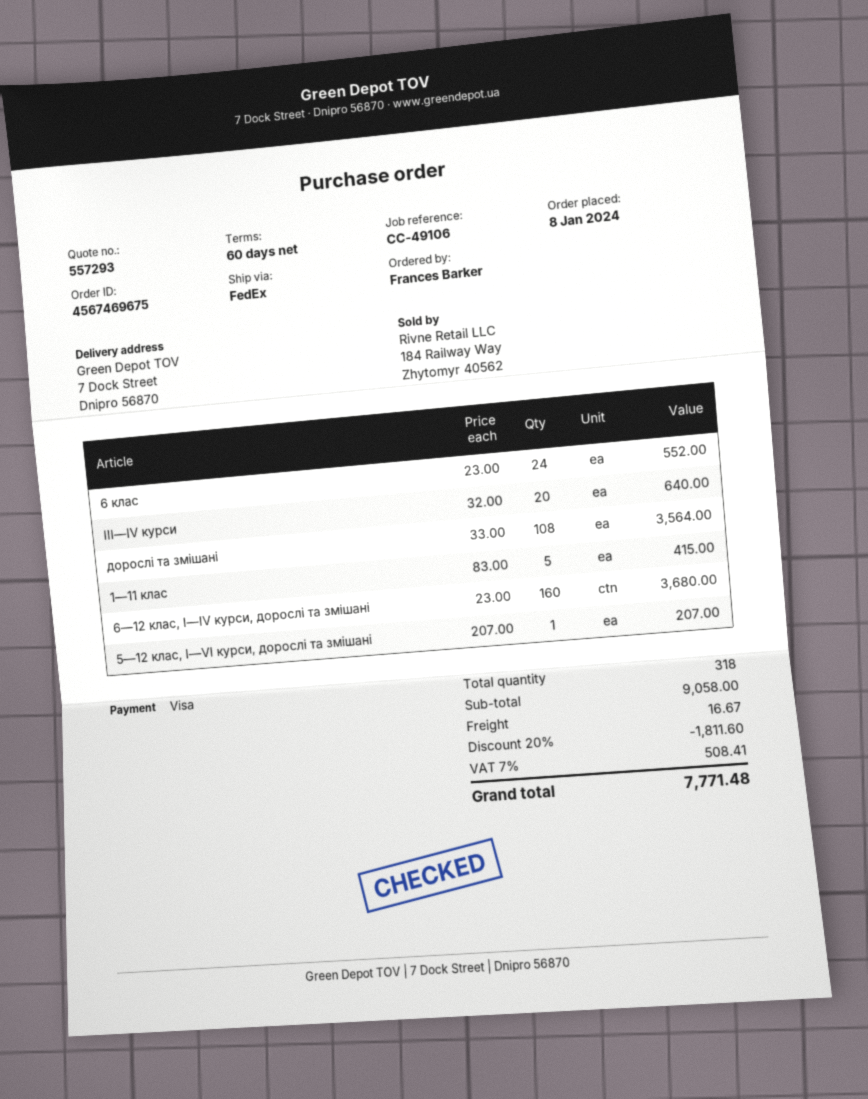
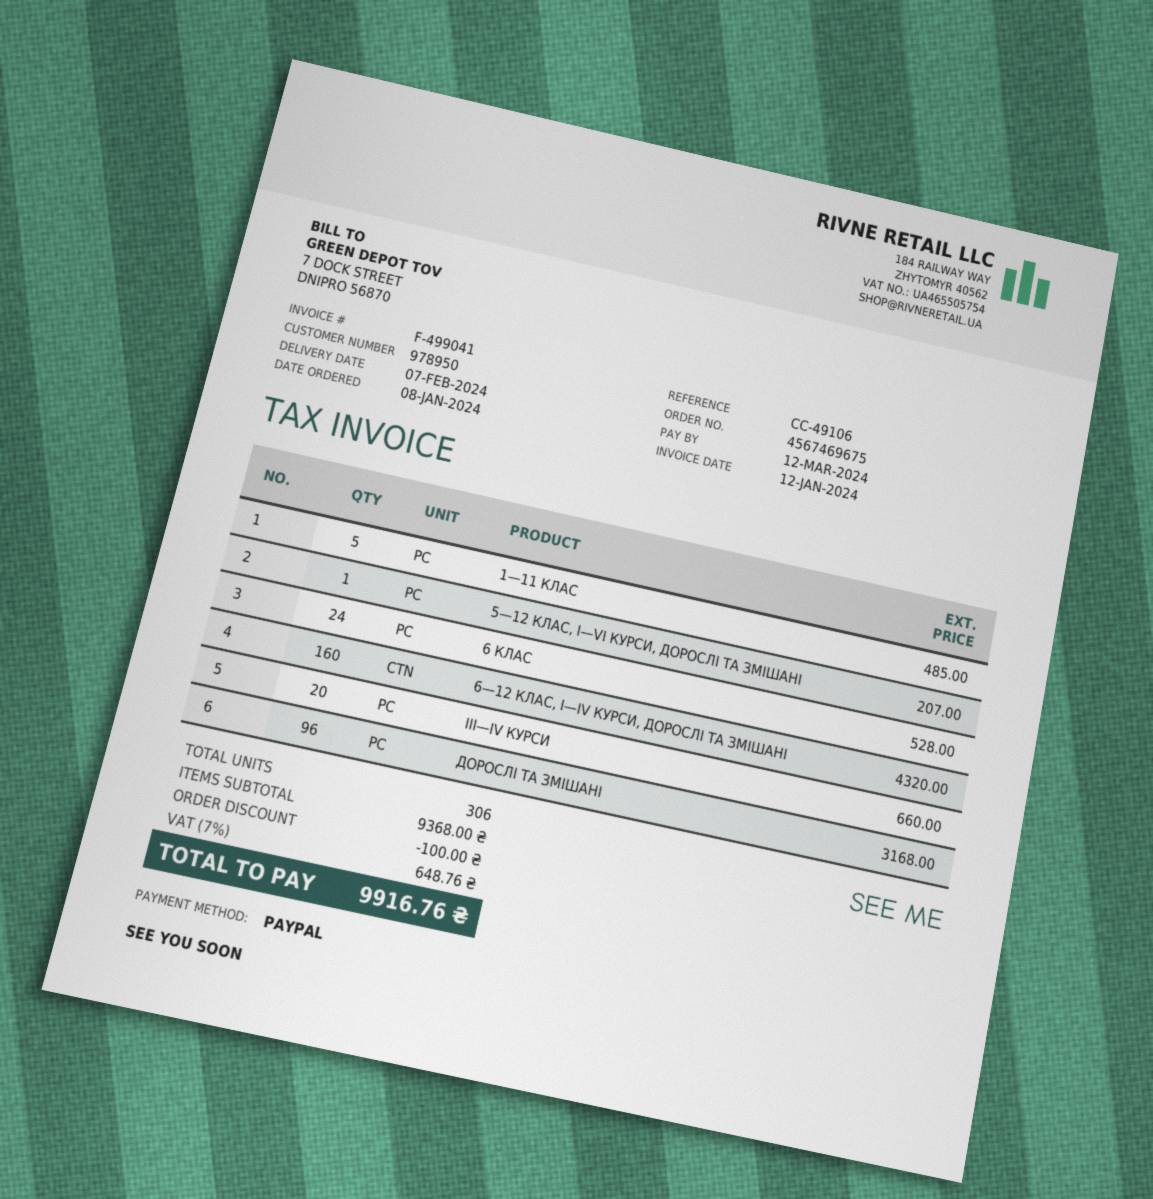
payment method: Visa -> PayPal
6 клас: 24 for 552.00 -> 24 for 528.00
III—IV курси: 20 for 640.00 -> 20 for 660.00
дорослі та змішані: 108 for 3564.00 -> 96 for 3168.00
1—11 клас: 5 for 415.00 -> 5 for 485.00
6—12 клас, I—IV курси, дорослі та змішані: 160 for 3680.00 -> 160 for 4320.00
total quantity: 318 -> 306
subtotal: 9058.00 -> 9368.00
discount: 1811.60 -> 100.00
shipping: 16.67 -> none
tax: 7% = 508.41 -> 7% = 648.76
total: 7771.48 -> 9916.76

